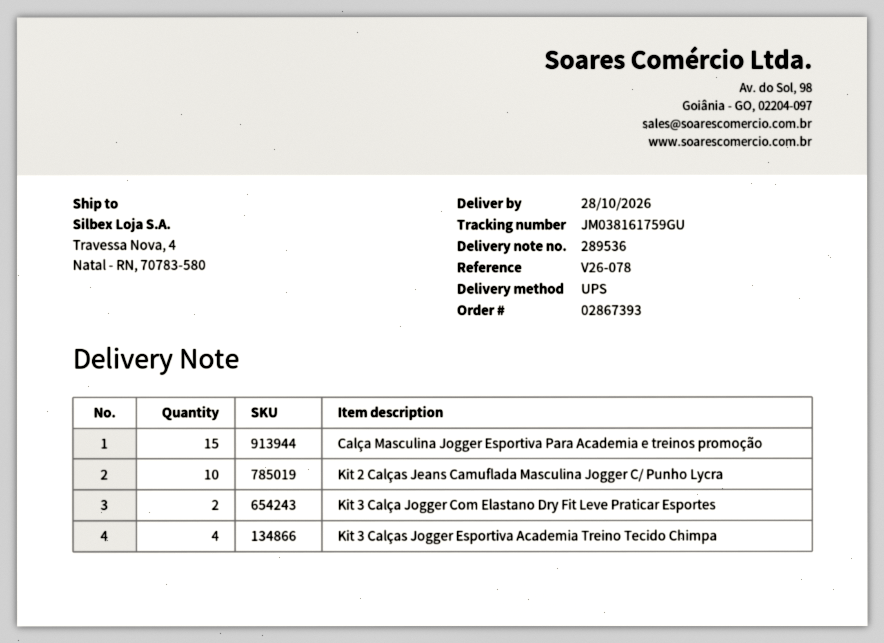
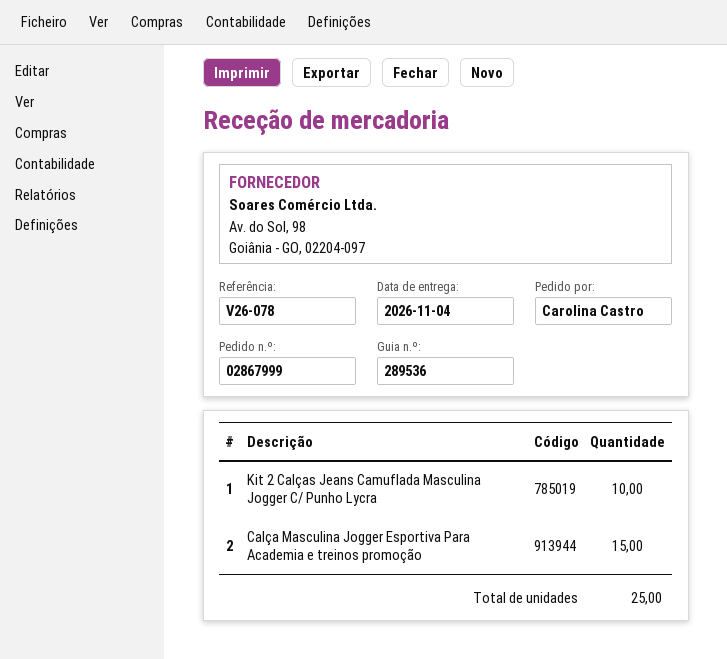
order number: 02867393 -> 02867999
delivery date: 2026-10-28 -> 2026-11-04
Kit 3 Calça Jogger Com Elastano Dry Fit Leve Praticar Esportes: 2 -> none
Kit 3 Calças Jogger Esportiva Academia Treino Tecido Chimpa: 4 -> none

